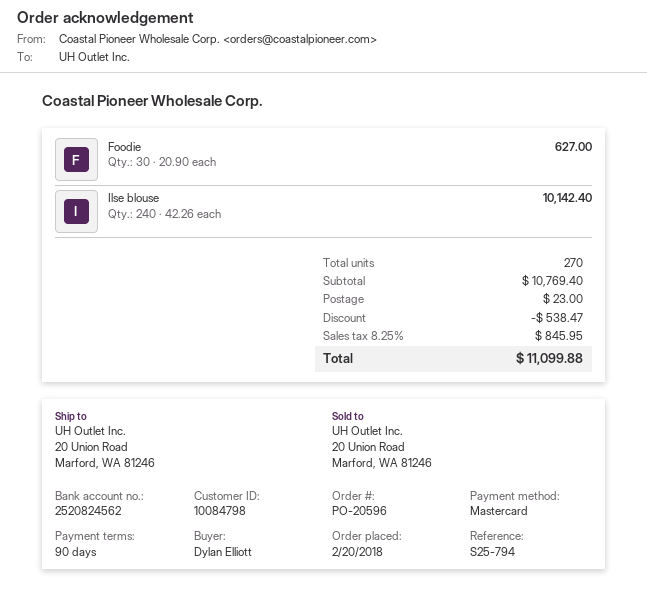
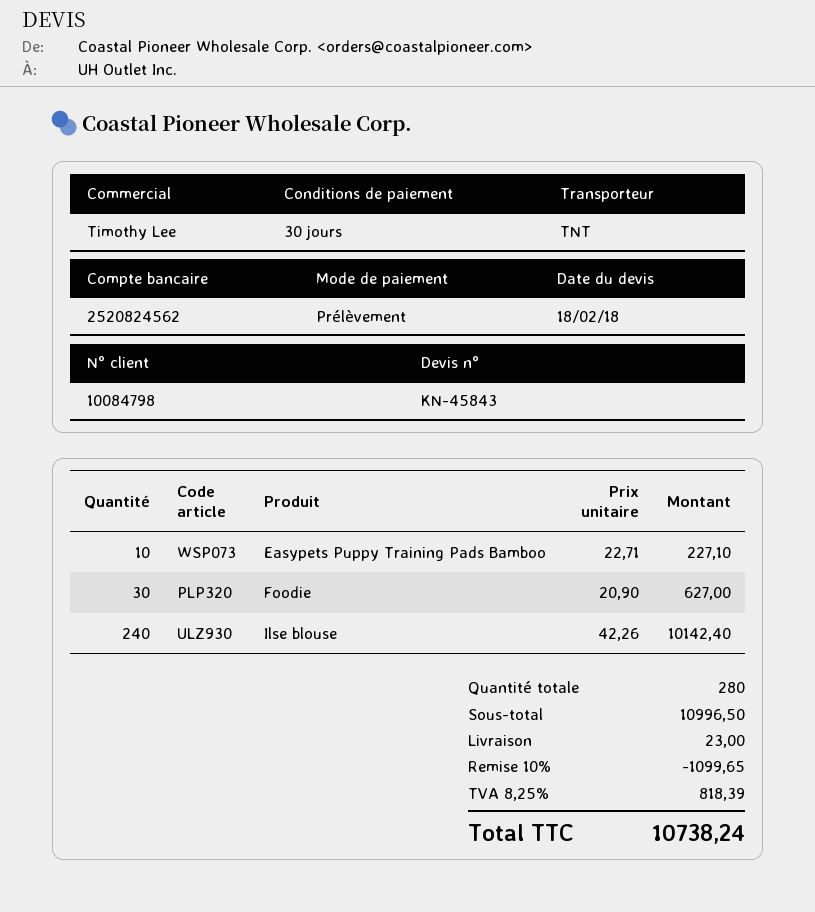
payment terms: 90 days -> 30 days
payment method: Mastercard -> direct debit
Easypets Puppy Training Pads Bamboo: none -> 10 x 22.71 = 227.10
total quantity: 270 -> 280
subtotal: 10769.40 -> 10996.50
discount: 538.47 -> 1099.65
tax: 8.25% = 845.95 -> 8.25% = 818.39
total: 11099.88 -> 10738.24

